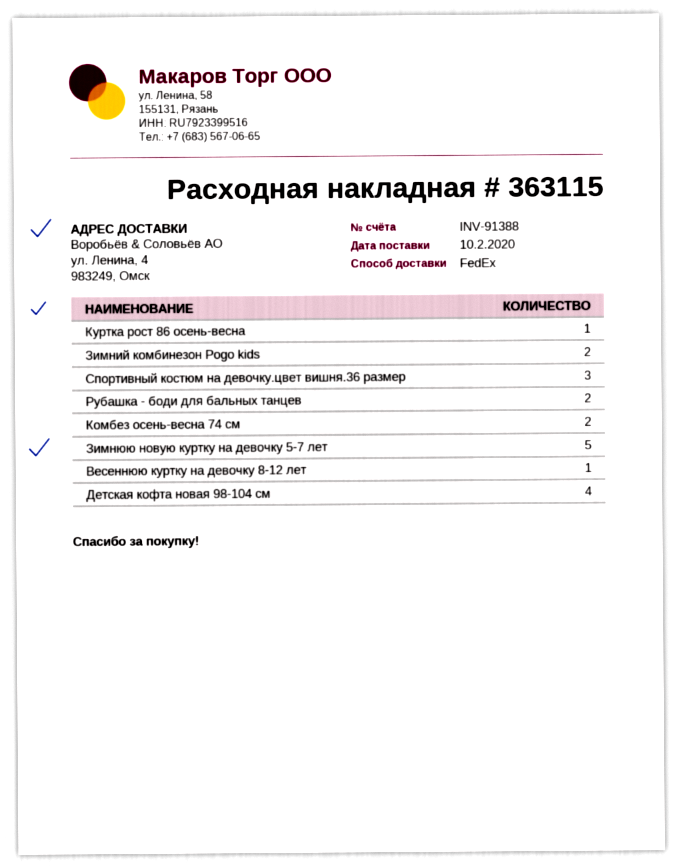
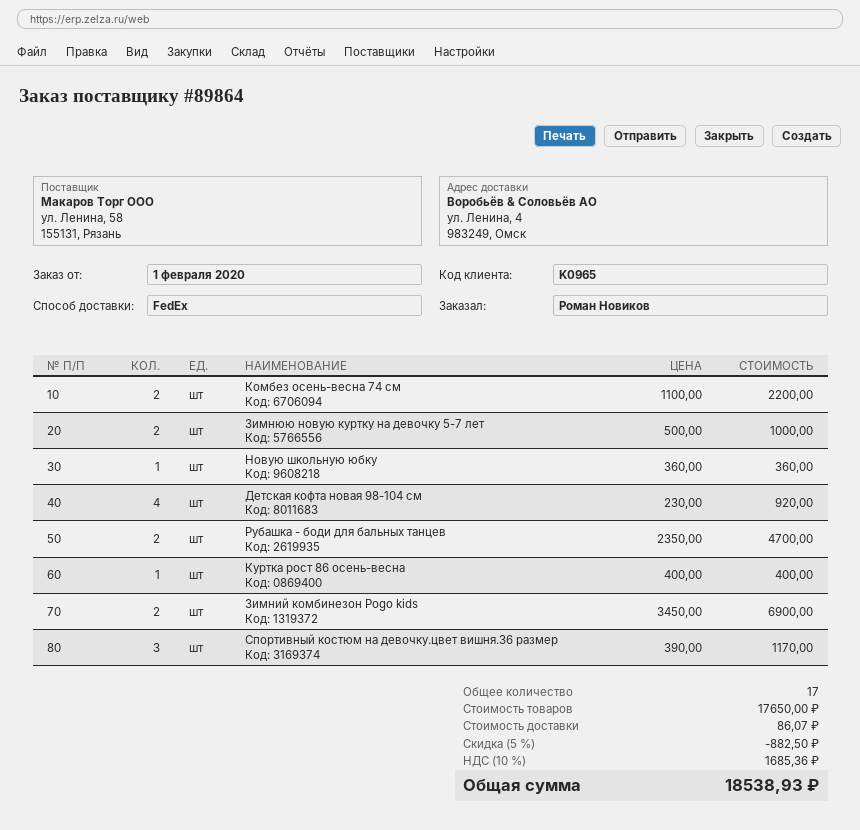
Зимнюю новую куртку на девочку 5-7 лет: 5 -> 2
Весеннюю куртку на девочку 8-12 лет: 1 -> none
Новую школьную юбку: none -> 1

